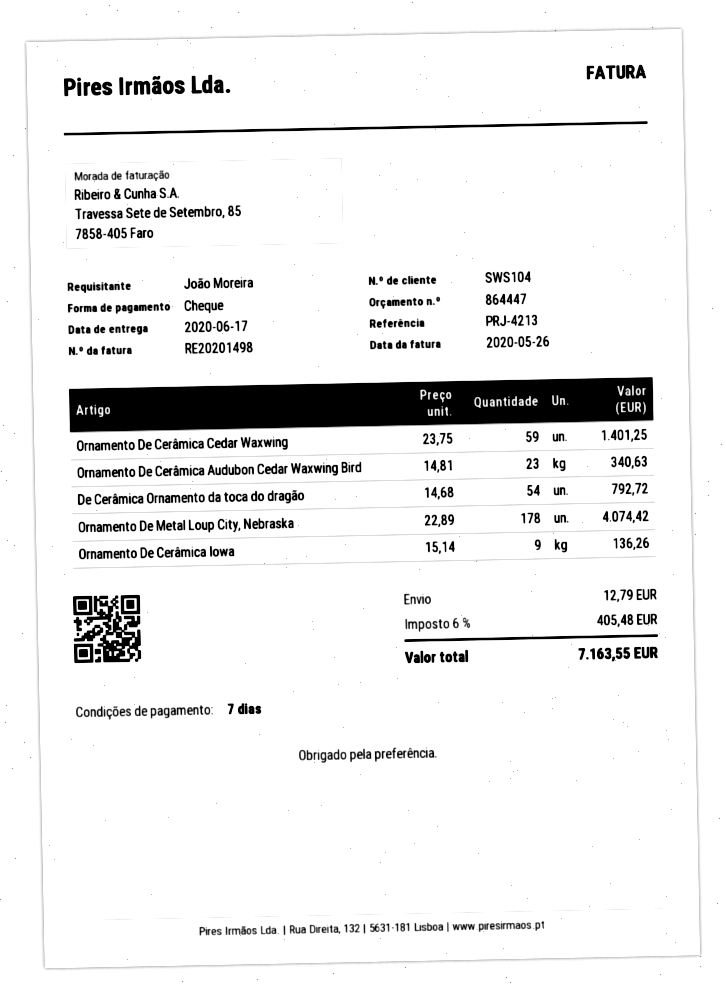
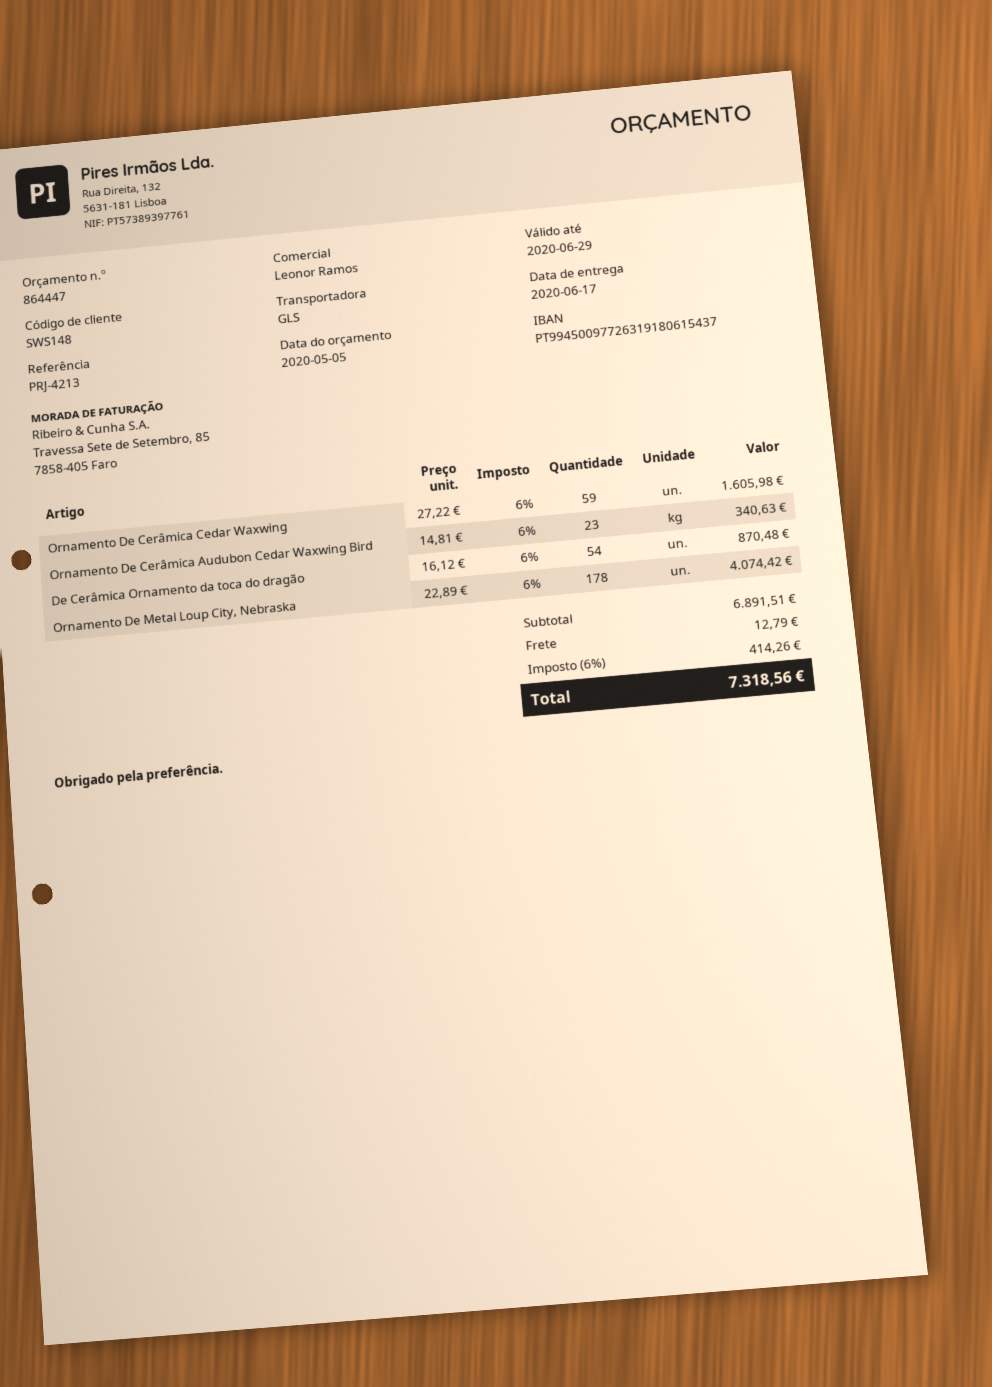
customer number: SWS104 -> SWS148
Ornamento De Cerâmica Cedar Waxwing: 59 x 23.75 = 1401.25 -> 59 x 27.22 = 1605.98
De Cerâmica Ornamento da toca do dragão: 54 x 14.68 = 792.72 -> 54 x 16.12 = 870.48
Ornamento De Cerâmica Iowa: 9 x 15.14 = 136.26 -> none
tax: 6% = 405.48 -> 6% = 414.26
total: 7163.55 -> 7318.56

